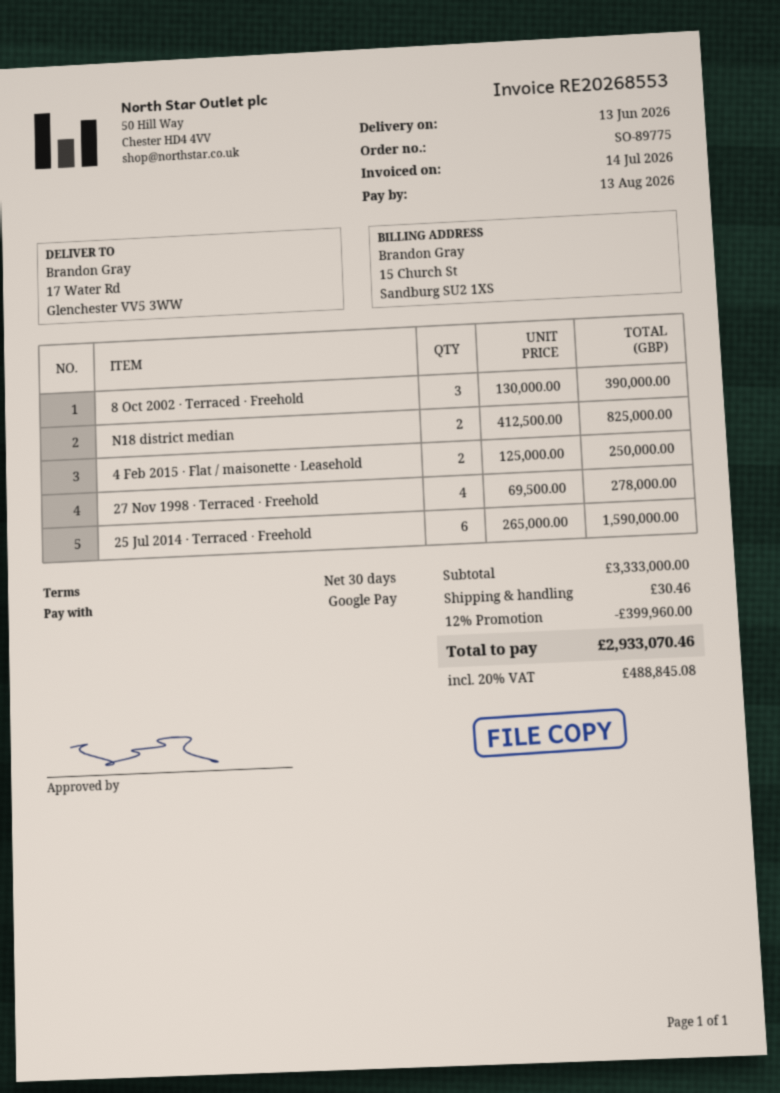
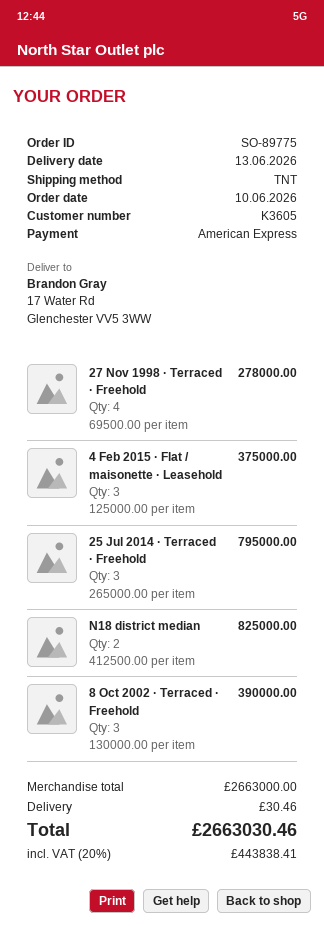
payment method: Google Pay -> American Express
4 Feb 2015 · Flat / maisonette · Leasehold: 2 x 125000.00 = 250000.00 -> 3 x 125000.00 = 375000.00
25 Jul 2014 · Terraced · Freehold: 6 x 265000.00 = 1590000.00 -> 3 x 265000.00 = 795000.00
subtotal: 3333000.00 -> 2663000.00
discount: 12% = 399960.00 -> none
tax: 20% = 488845.08 -> 20% = 443838.41
total: 2933070.46 -> 2663030.46

